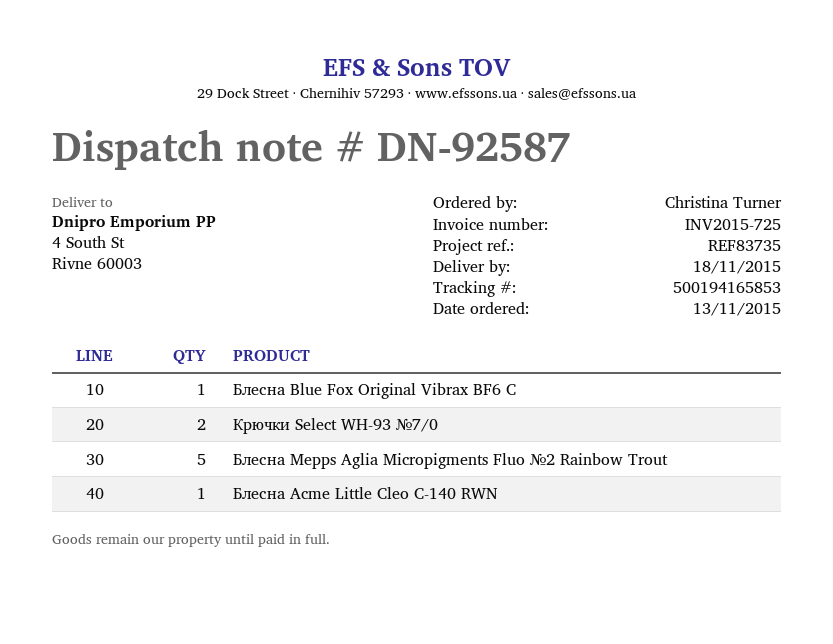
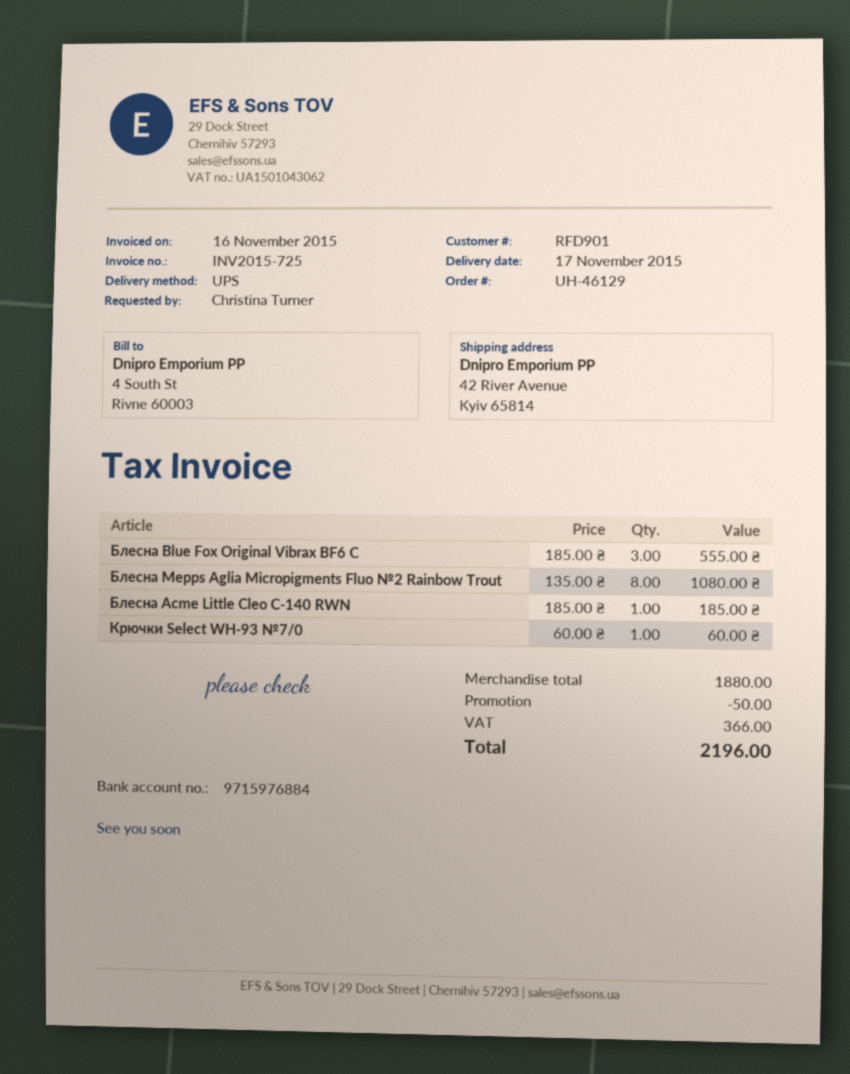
delivery date: 2015-11-18 -> 2015-11-17
ship to: 4 South St, Rivne 60003 -> 42 River Avenue, Kyiv 65814
Блесна Blue Fox Original Vibrax BF6 C: 1 -> 3
Крючки Select WH-93 №7/0: 2 -> 1
Блесна Mepps Aglia Micropigments Fluo №2 Rainbow Trout: 5 -> 8

